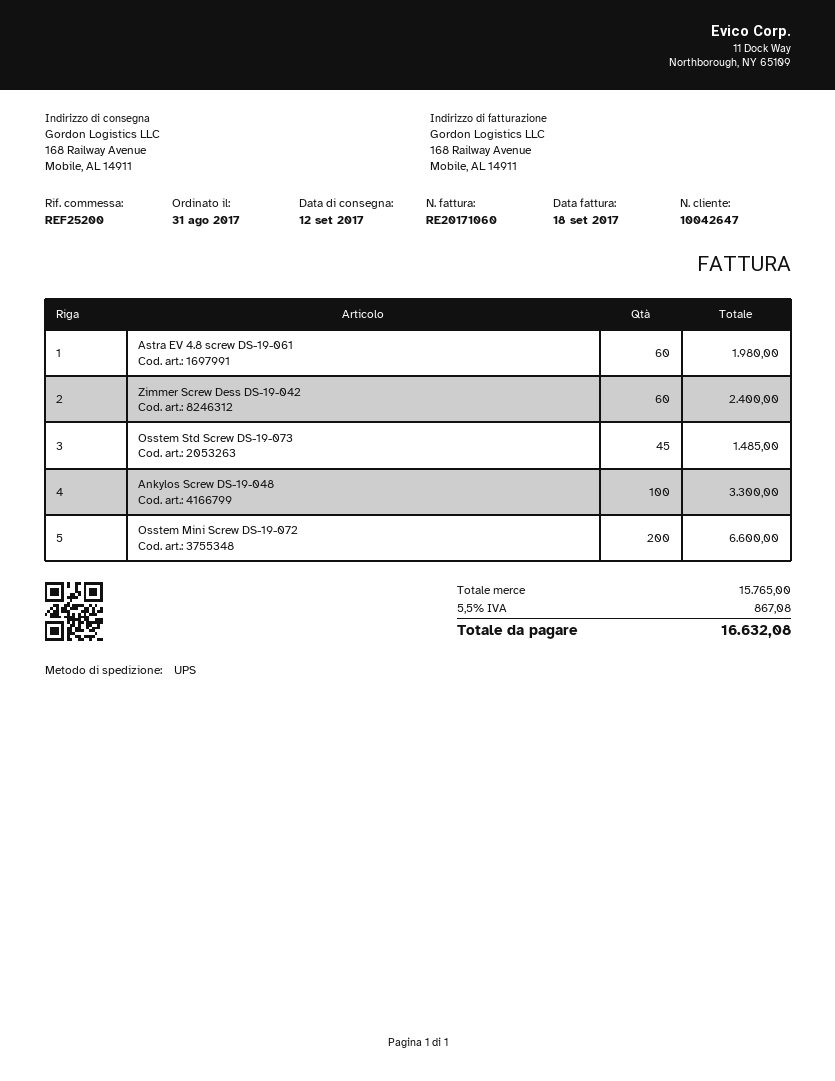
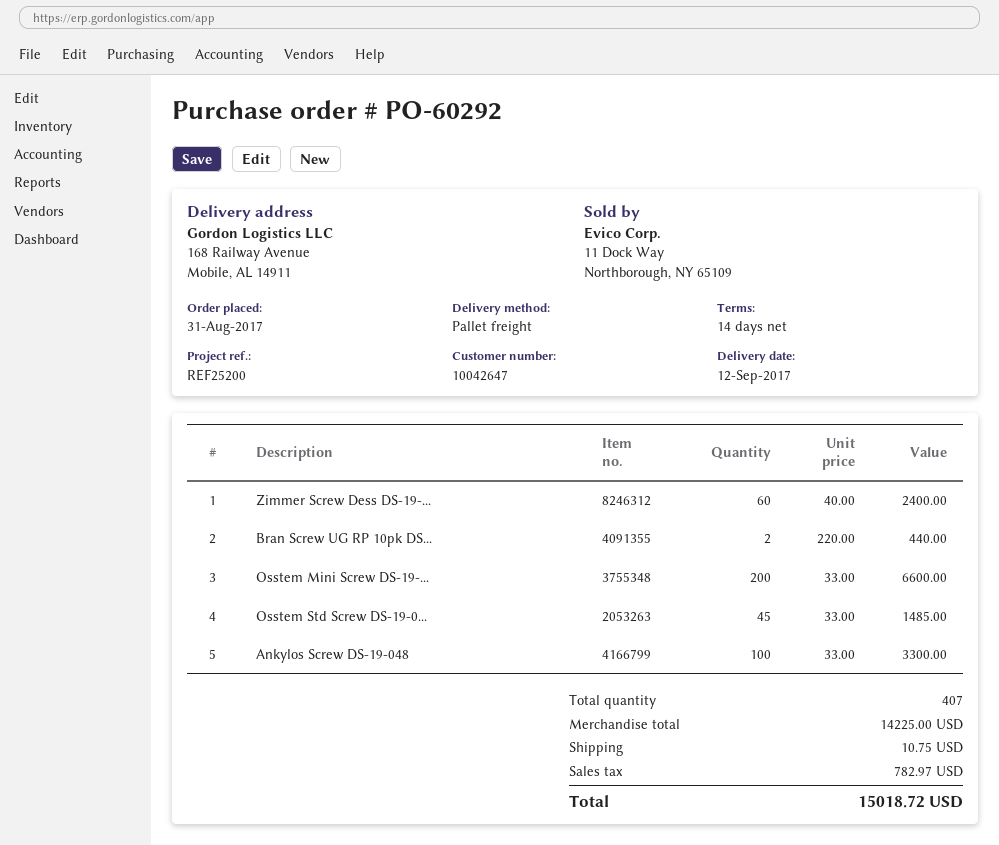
shipping method: UPS -> pallet freight
Astra EV 4.8 screw DS-19-061: 60 for 1980.00 -> none
Bran Screw UG RP 10pk DS...: none -> 2 for 440.00
subtotal: 15765.00 -> 14225.00
shipping: none -> 10.75
tax: 867.08 -> 782.97
total: 16632.08 -> 15018.72

